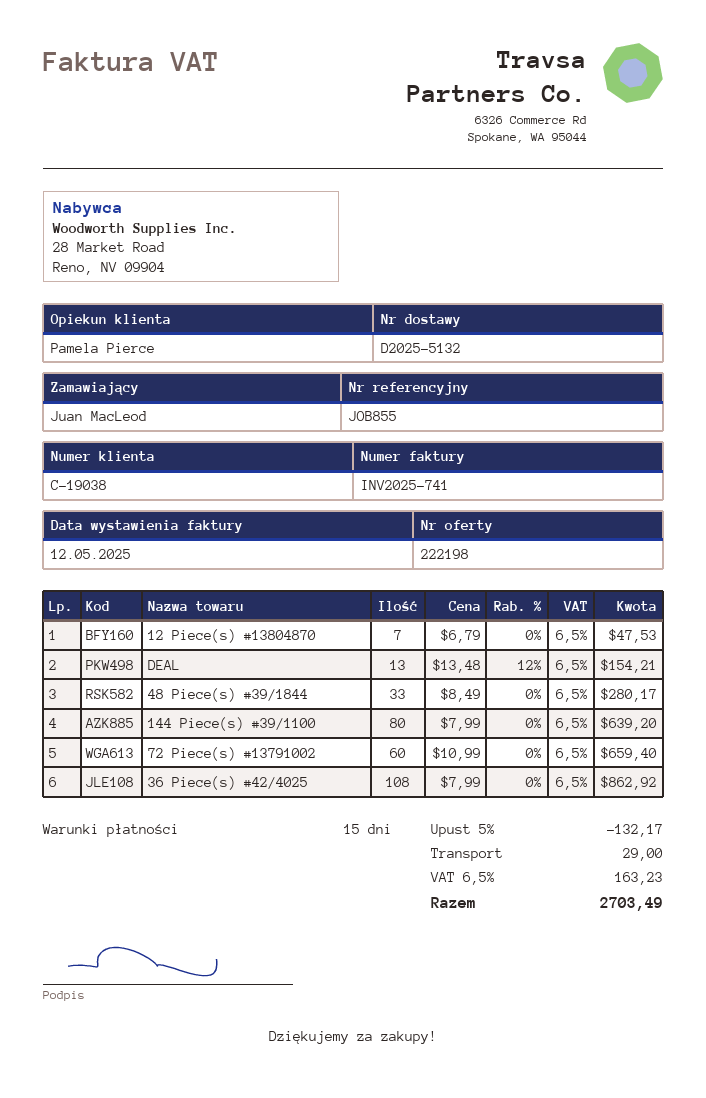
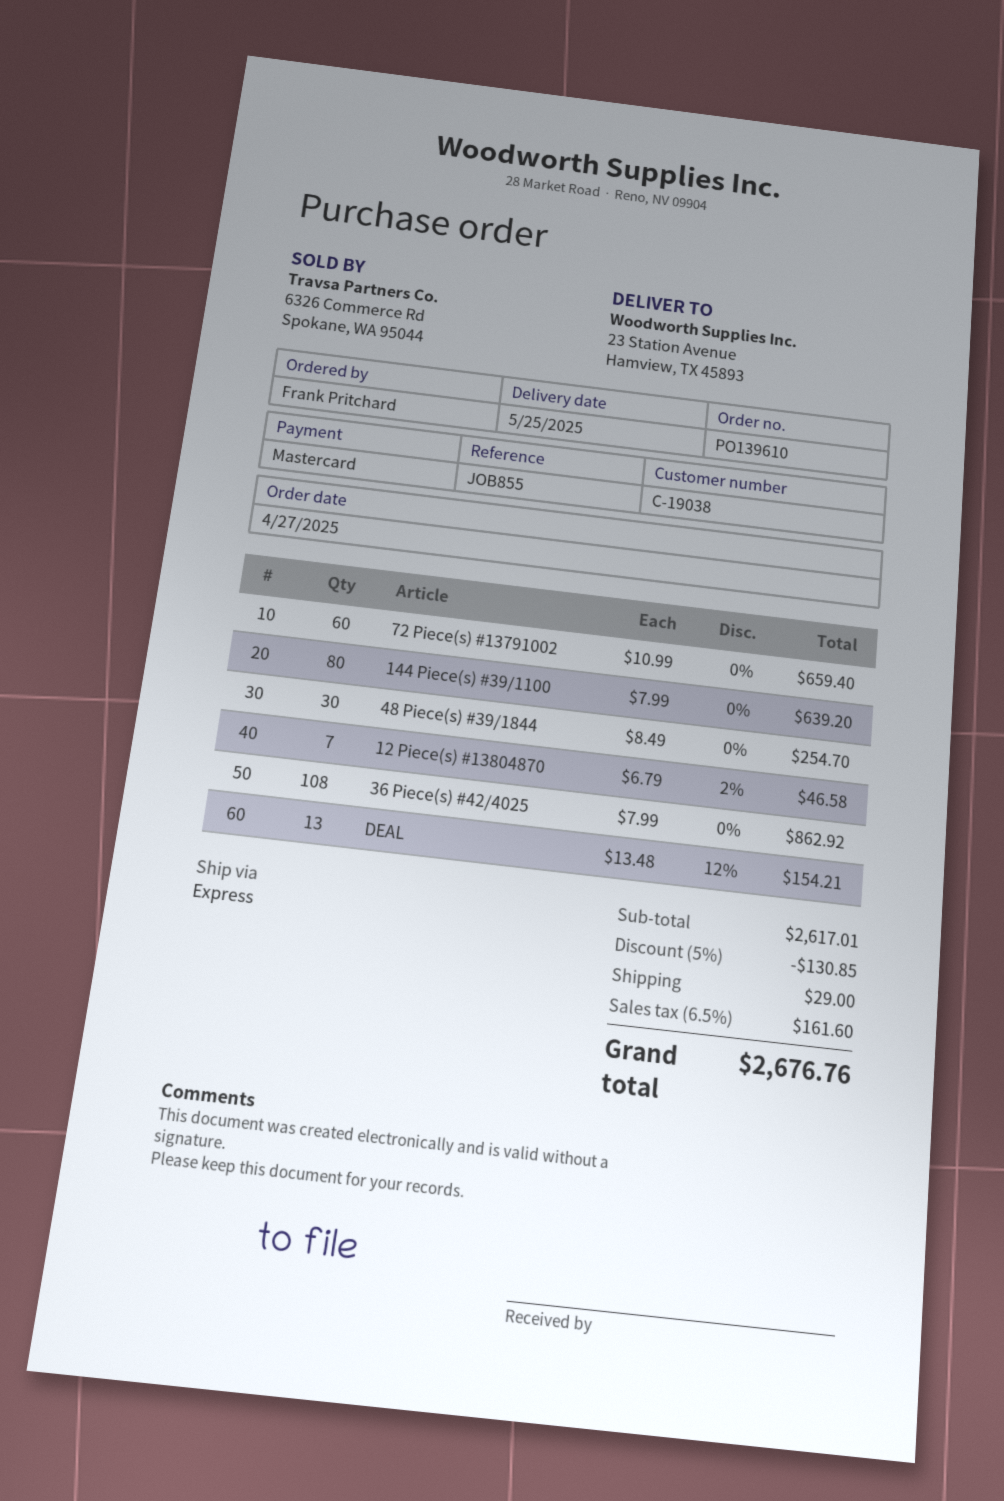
ordered by: Juan MacLeod -> Frank Pritchard
12 Piece(s) #13804870: 7 x 6.79 = 47.53 -> 7 x 6.79 - 2% = 46.58
48 Piece(s) #39/1844: 33 x 8.49 = 280.17 -> 30 x 8.49 = 254.70
discount: 5% = 132.17 -> 5% = 130.85
tax: 6.5% = 163.23 -> 6.5% = 161.60
total: 2703.49 -> 2676.76

